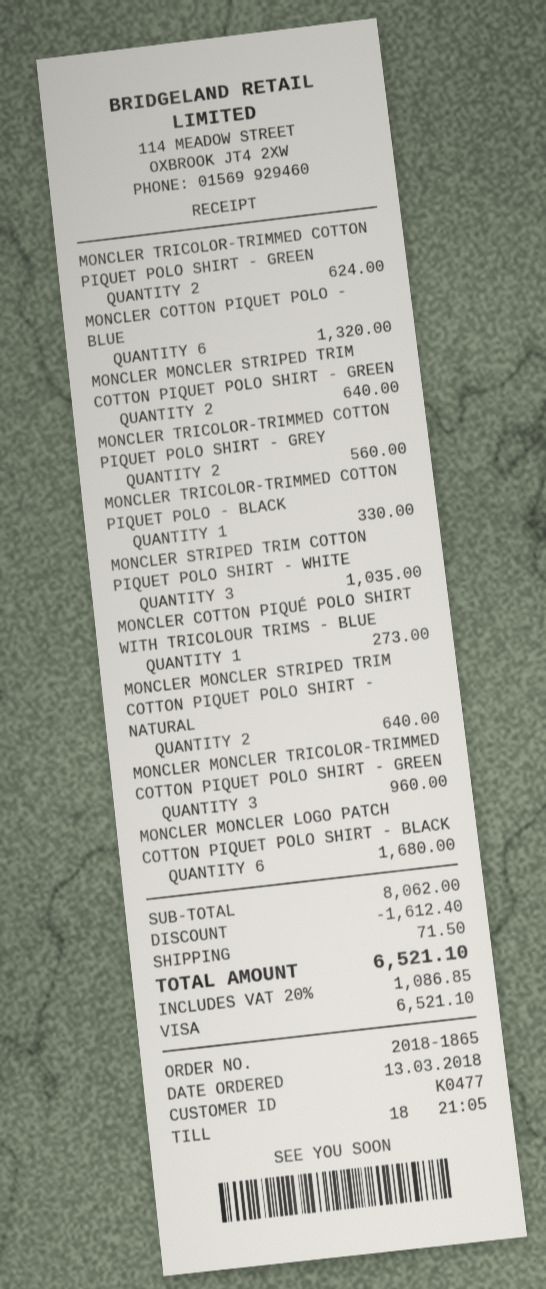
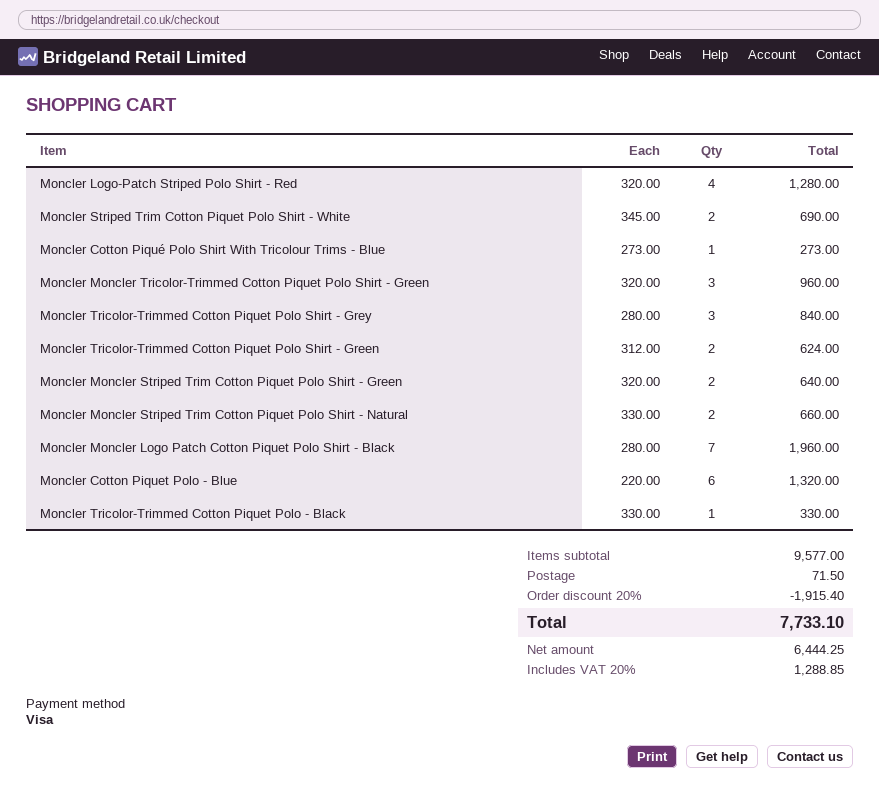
MONCLER TRICOLOR-TRIMMED COTTON PIQUET POLO SHIRT - GREY: 2 for 560.00 -> 3 for 840.00
MONCLER STRIPED TRIM COTTON PIQUET POLO SHIRT - WHITE: 3 for 1035.00 -> 2 for 690.00
MONCLER MONCLER STRIPED TRIM COTTON PIQUET POLO SHIRT - NATURAL: 2 for 640.00 -> 2 for 660.00
MONCLER MONCLER LOGO PATCH COTTON PIQUET POLO SHIRT - BLACK: 6 for 1680.00 -> 7 for 1960.00
Moncler Logo-Patch Striped Polo Shirt - Red: none -> 4 for 1280.00
subtotal: 8062.00 -> 9577.00
discount: 1612.40 -> 1915.40
tax: 20% = 1086.85 -> 20% = 1288.85
total: 6521.10 -> 7733.10

